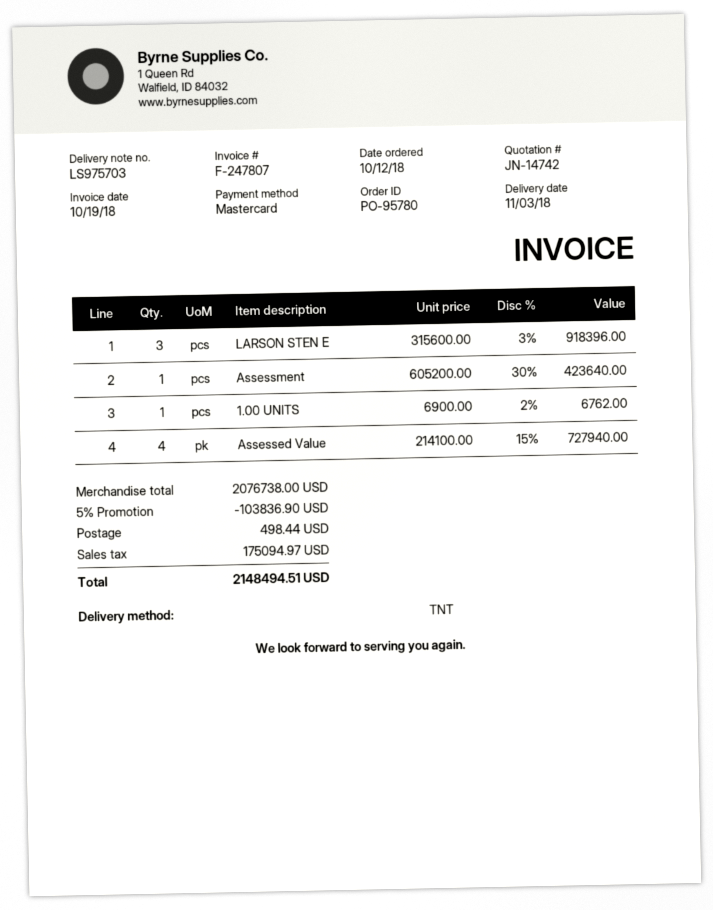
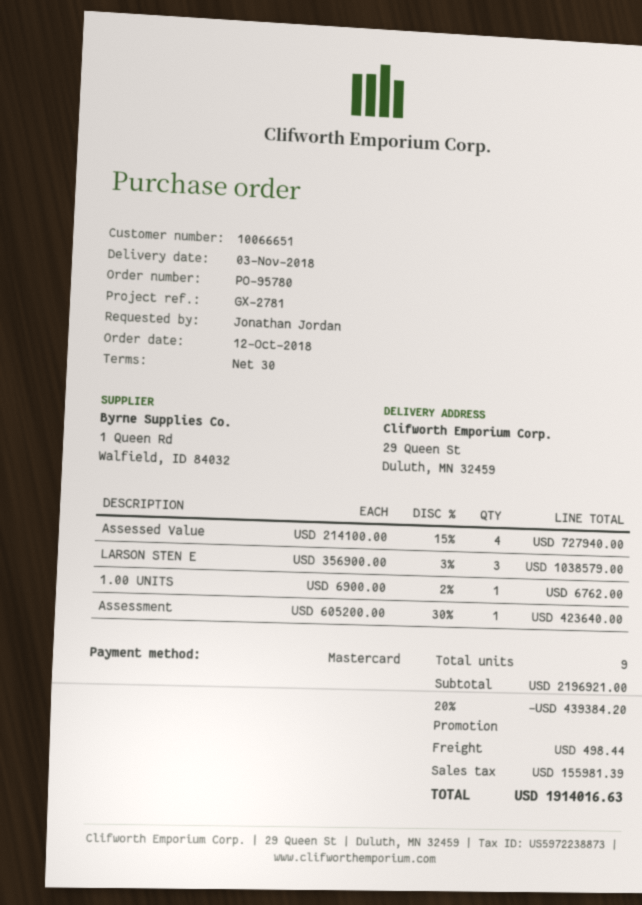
LARSON STEN E: 3 x 315600.00 - 3% = 918396.00 -> 3 x 356900.00 - 3% = 1038579.00
subtotal: 2076738.00 -> 2196921.00
discount: 5% = 103836.90 -> 20% = 439384.20
tax: 175094.97 -> 155981.39
total: 2148494.51 -> 1914016.63

